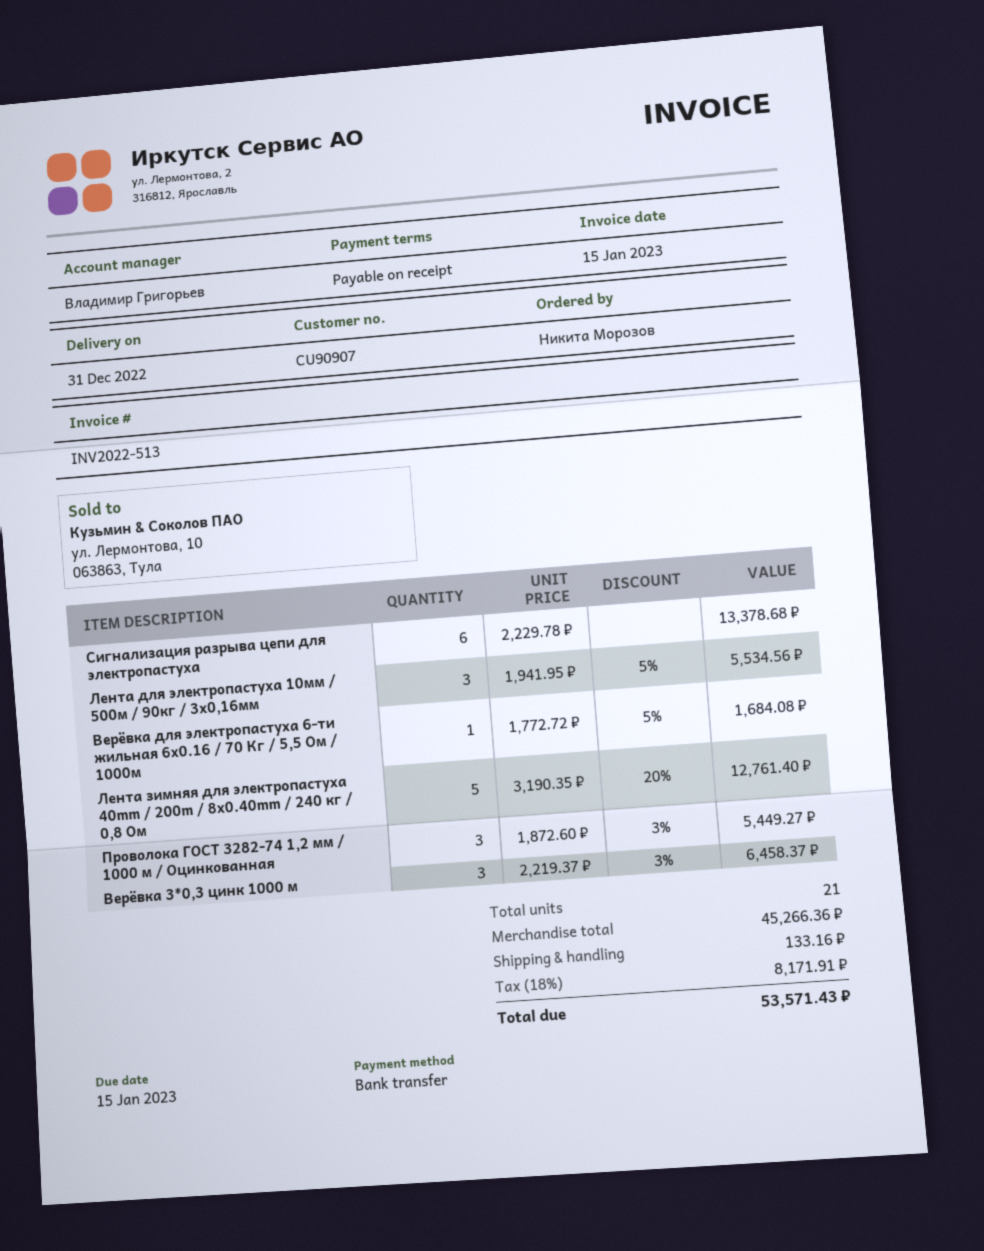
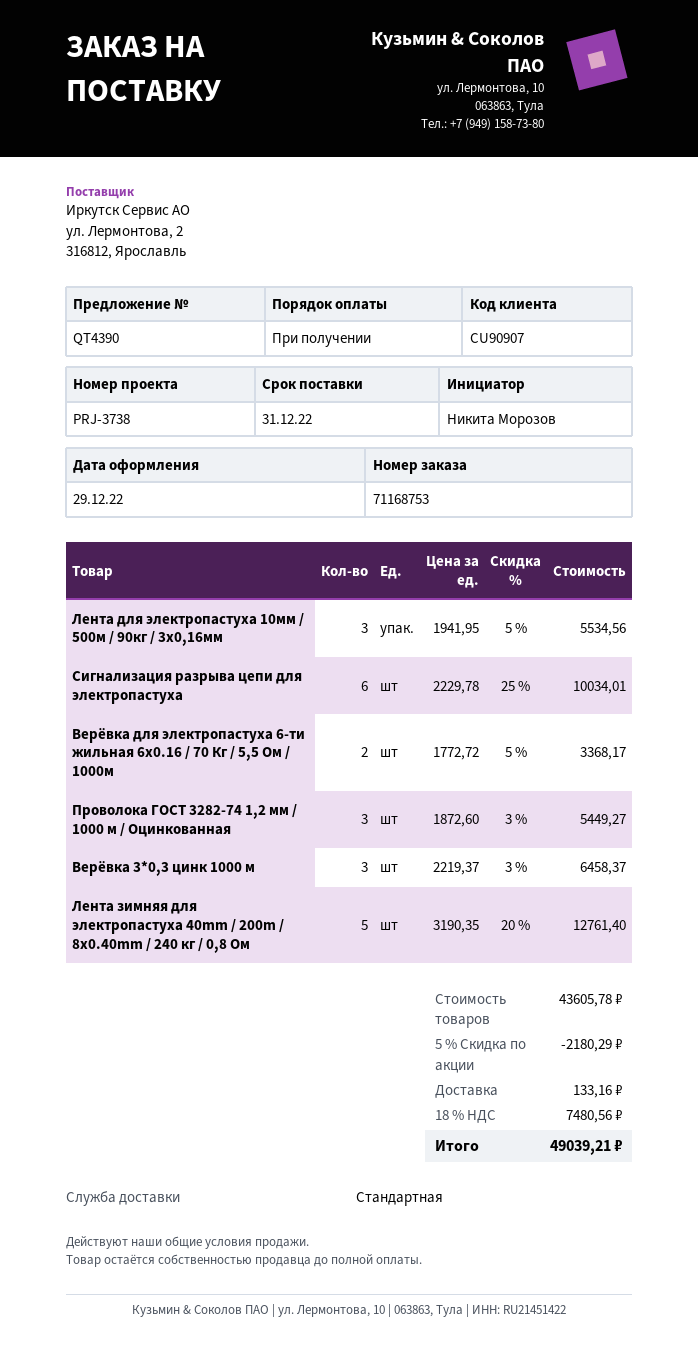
Сигнализация разрыва цепи для электропастуха: 6 x 2229.78 = 13378.68 -> 6 x 2229.78 - 25% = 10034.01
Верёвка для электропастуха 6-ти жильная 6x0.16 / 70 Кг / 5,5 Ом / 1000м: 1 x 1772.72 - 5% = 1684.08 -> 2 x 1772.72 - 5% = 3368.17
subtotal: 45266.36 -> 43605.78
discount: none -> 5% = 2180.29
tax: 18% = 8171.91 -> 18% = 7480.56
total: 53571.43 -> 49039.21

